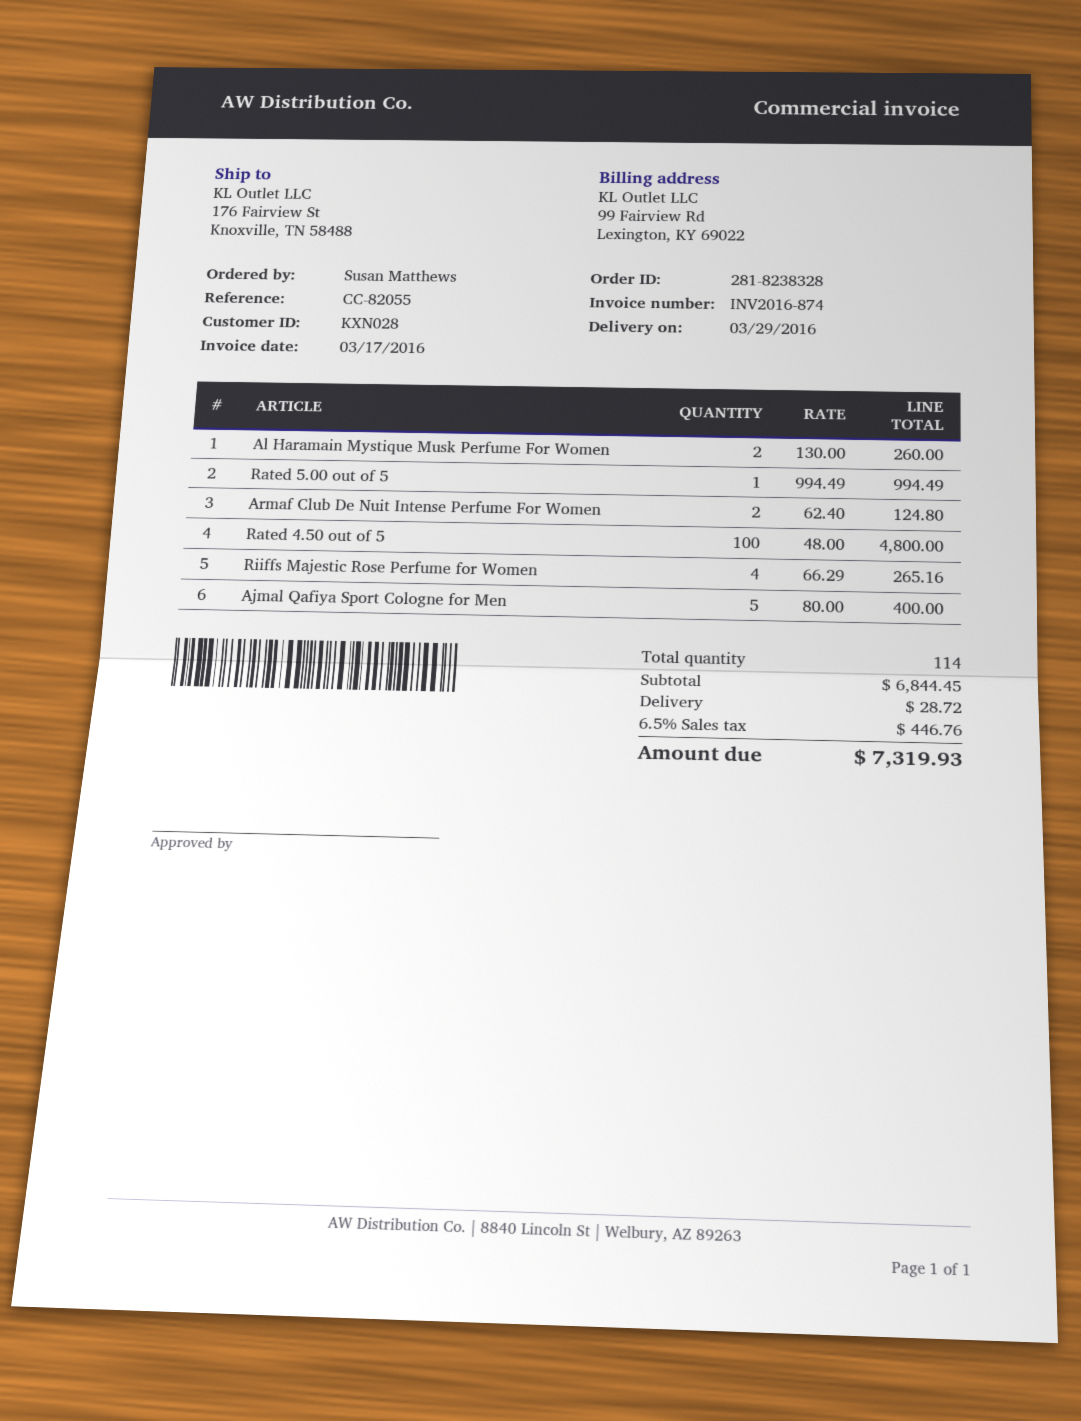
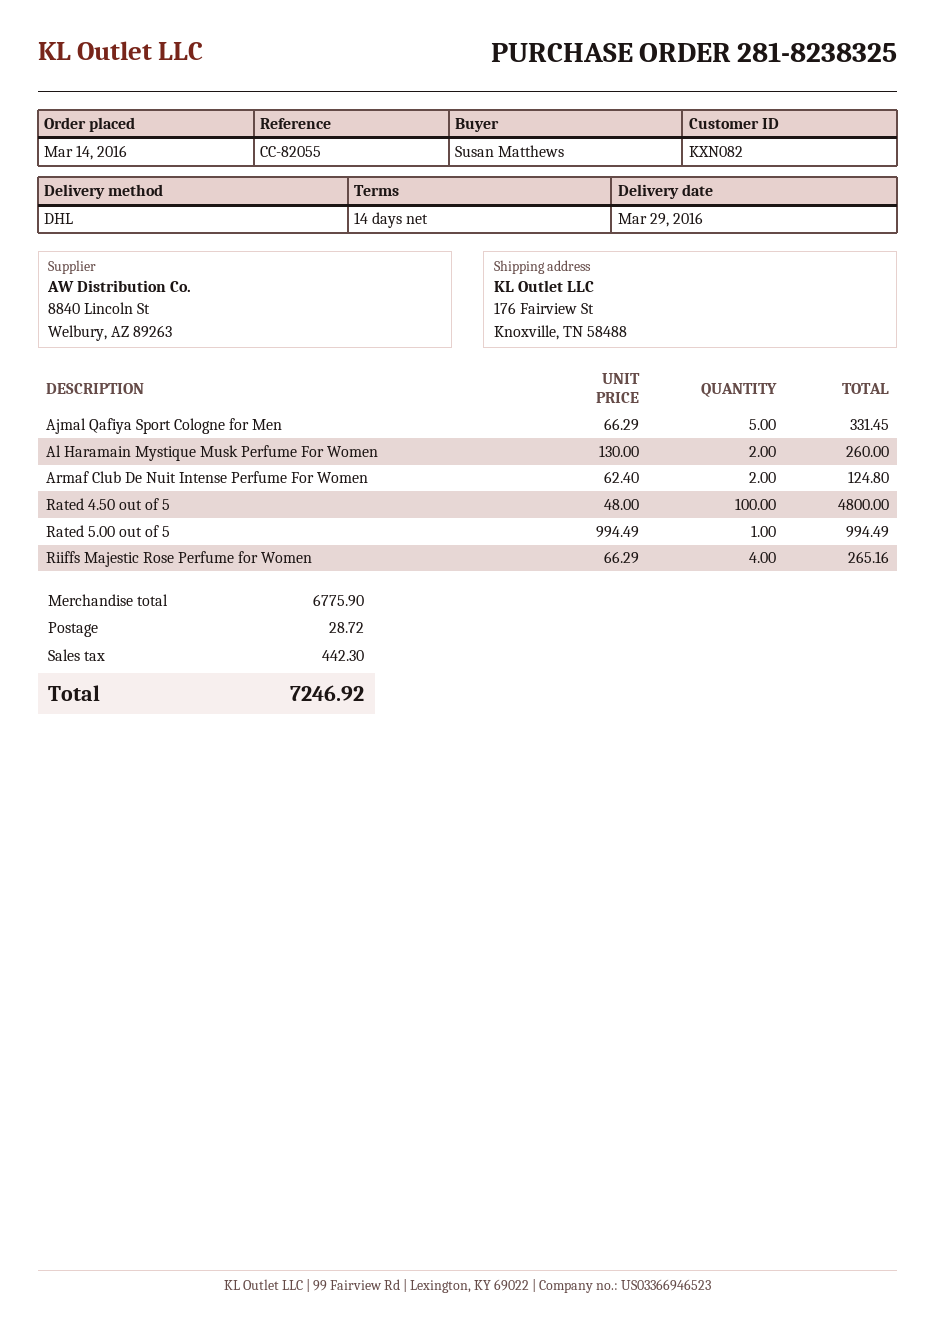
order number: 281-8238328 -> 281-8238325
customer number: KXN028 -> KXN082
Ajmal Qafiya Sport Cologne for Men: 5 x 80.00 = 400.00 -> 5 x 66.29 = 331.45
subtotal: 6844.45 -> 6775.90
tax: 446.76 -> 442.30
total: 7319.93 -> 7246.92

